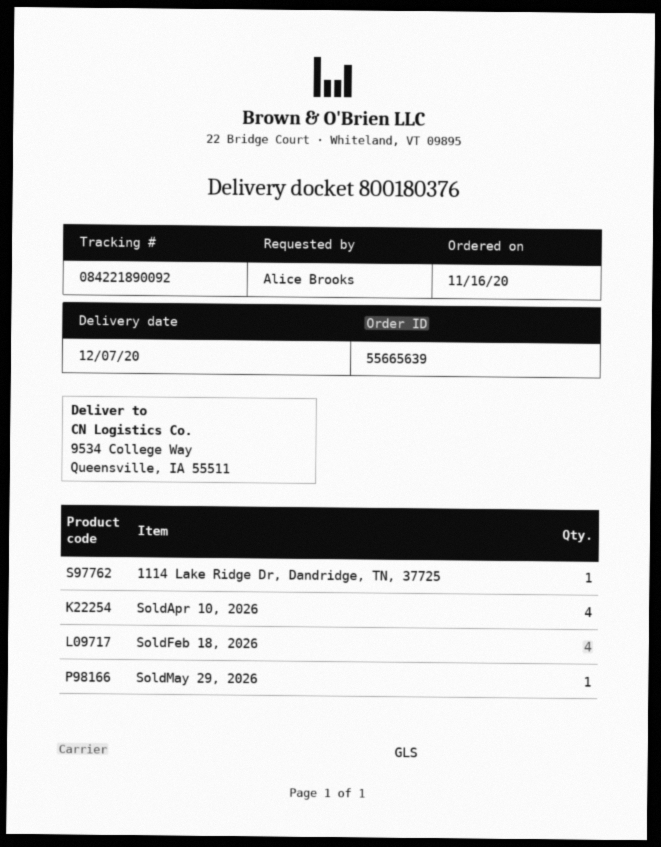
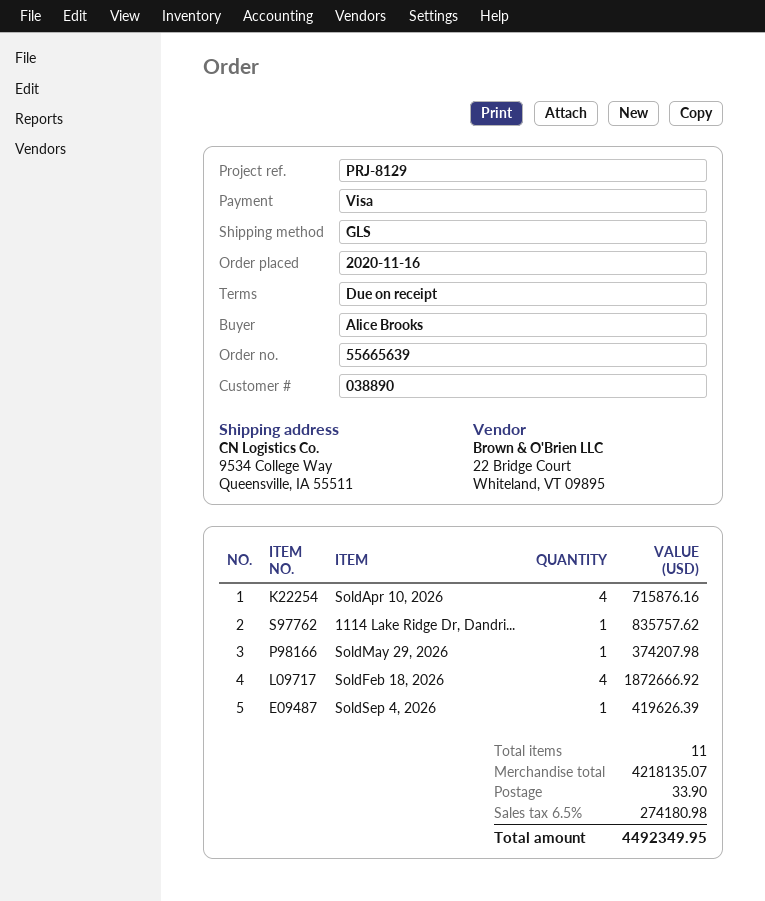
SoldSep 4, 2026: none -> 1

